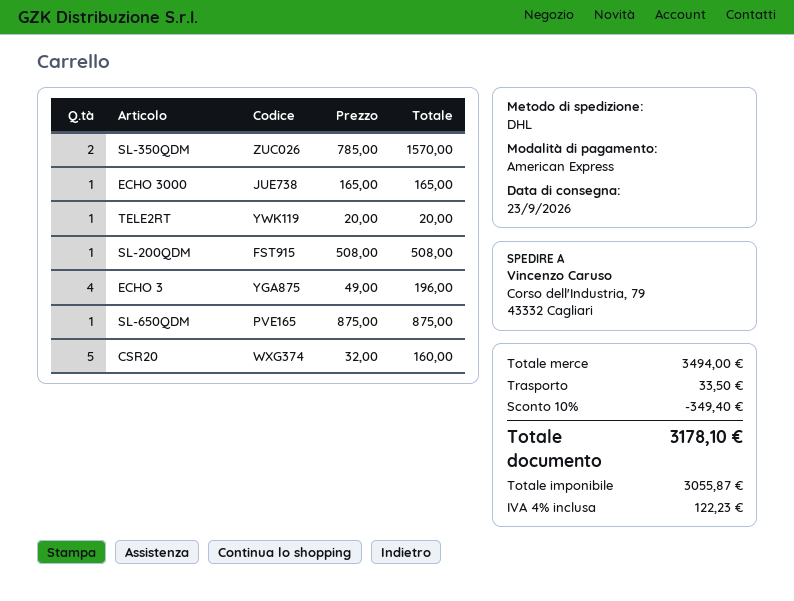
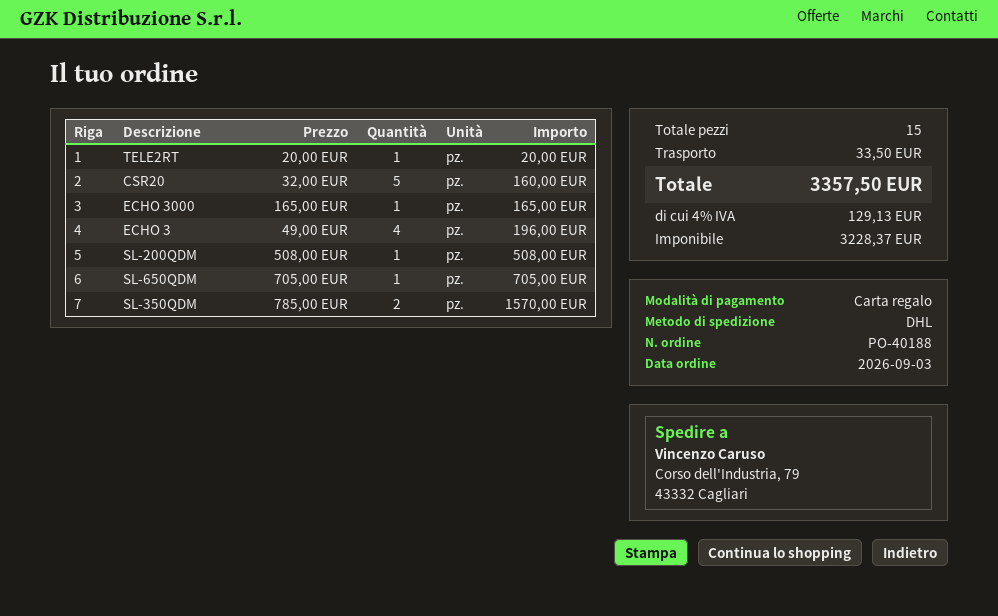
payment method: American Express -> gift card
SL-650QDM: 1 x 875.00 = 875.00 -> 1 x 705.00 = 705.00
discount: 10% = 349.40 -> none
net: 3055.87 -> 3228.37
tax: 4% = 122.23 -> 4% = 129.13
total: 3178.10 -> 3357.50

